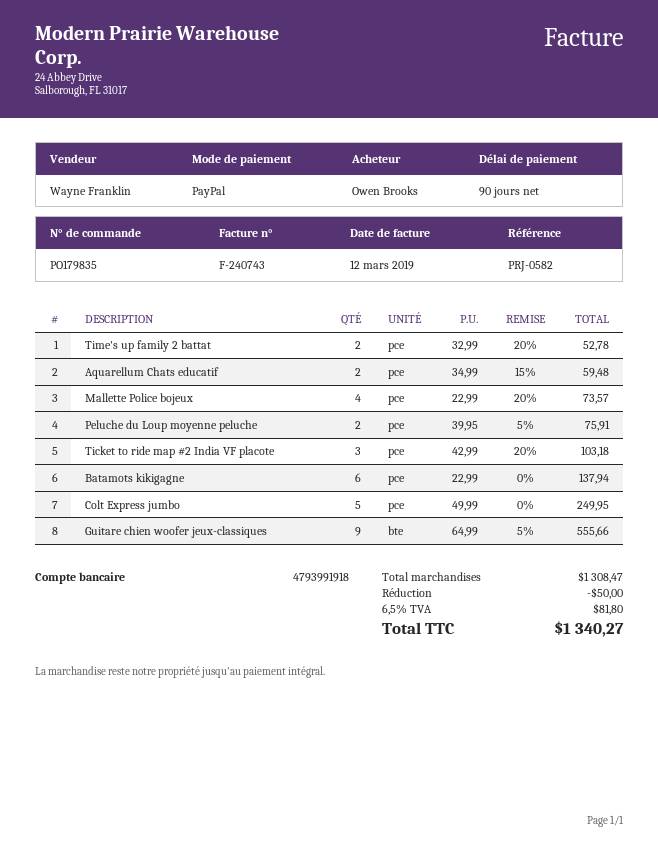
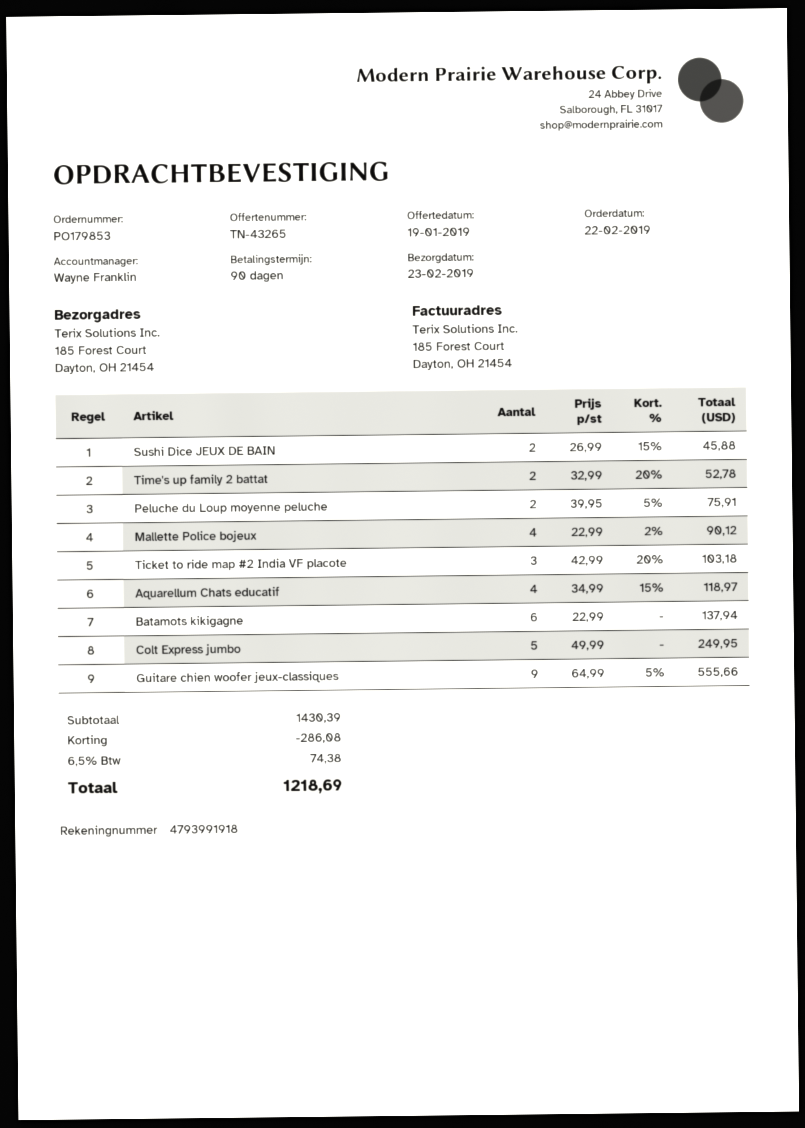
order number: PO179835 -> PO179853
Aquarellum Chats educatif: 2 x 34.99 - 15% = 59.48 -> 4 x 34.99 - 15% = 118.97
Mallette Police bojeux: 4 x 22.99 - 20% = 73.57 -> 4 x 22.99 - 2% = 90.12
Sushi Dice JEUX DE BAIN: none -> 2 x 26.99 - 15% = 45.88
subtotal: 1308.47 -> 1430.39
discount: 50.00 -> 286.08
tax: 6.5% = 81.80 -> 6.5% = 74.38
total: 1340.27 -> 1218.69

